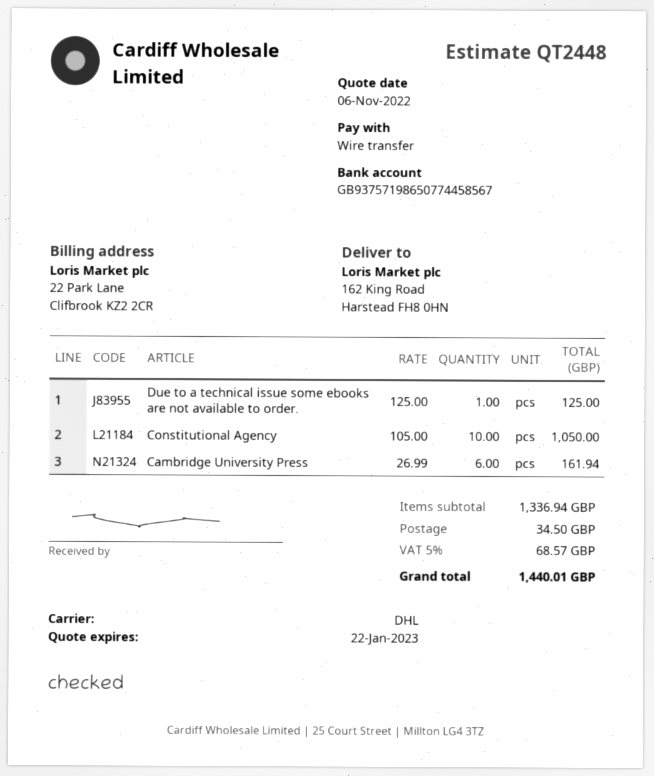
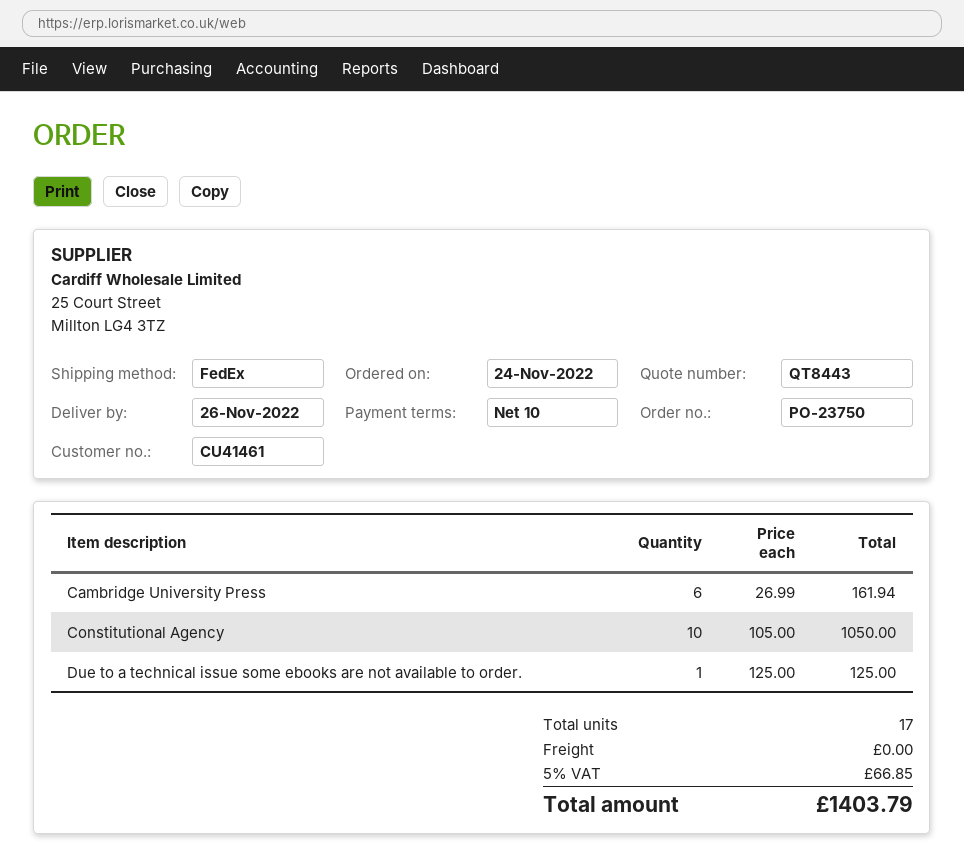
quote number: QT2448 -> QT8443
shipping method: DHL -> FedEx
shipping: 34.50 -> 0.00
tax: 5% = 68.57 -> 5% = 66.85
total: 1440.01 -> 1403.79

